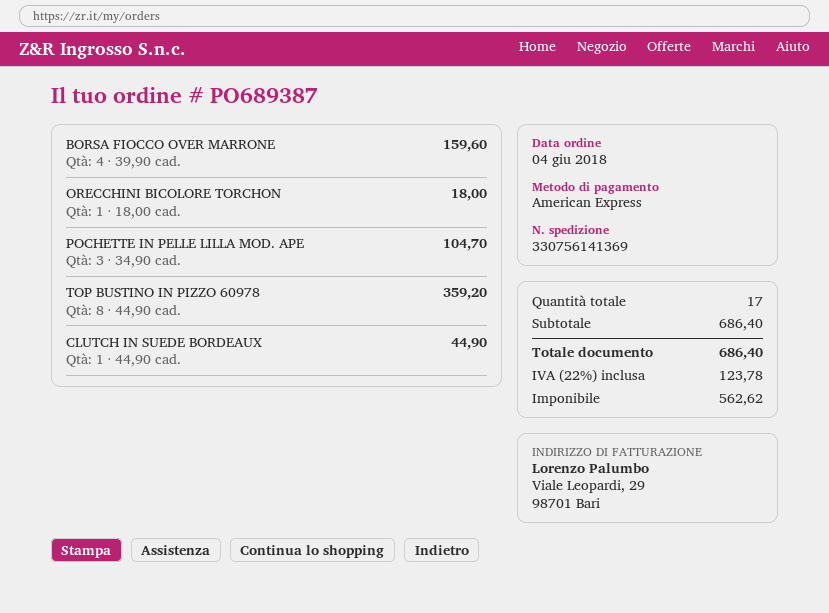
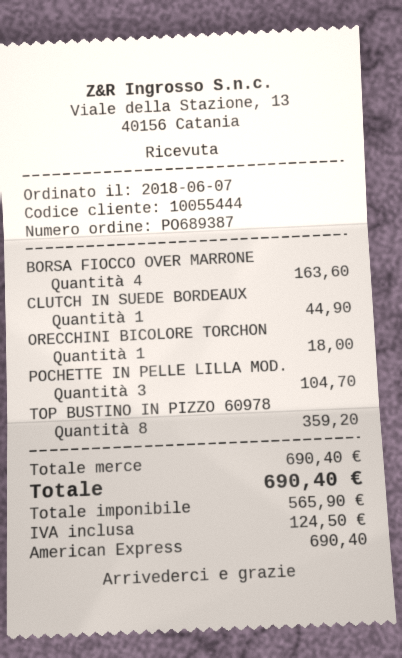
order date: 2018-06-04 -> 2018-06-07
BORSA FIOCCO OVER MARRONE: 4 for 159.60 -> 4 for 163.60
subtotal: 686.40 -> 690.40
net: 562.62 -> 565.90
tax: 123.78 -> 124.50
total: 686.40 -> 690.40

